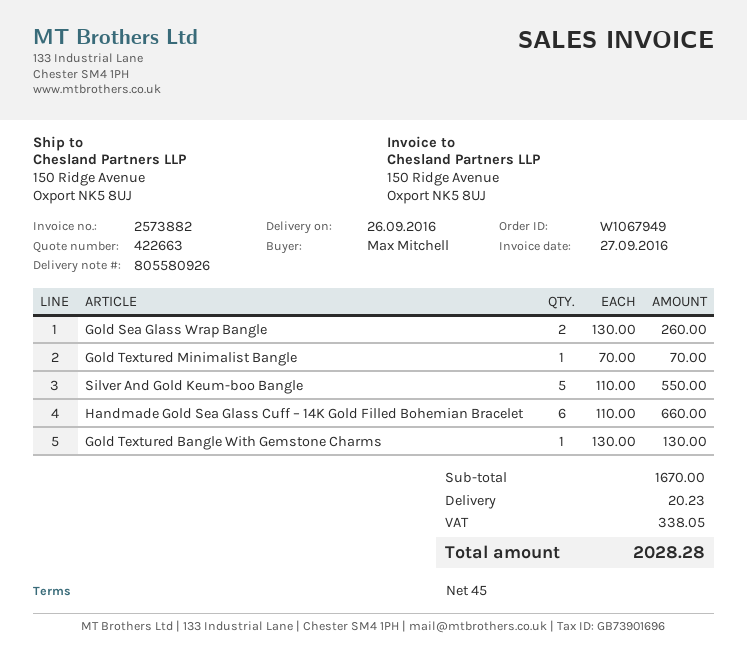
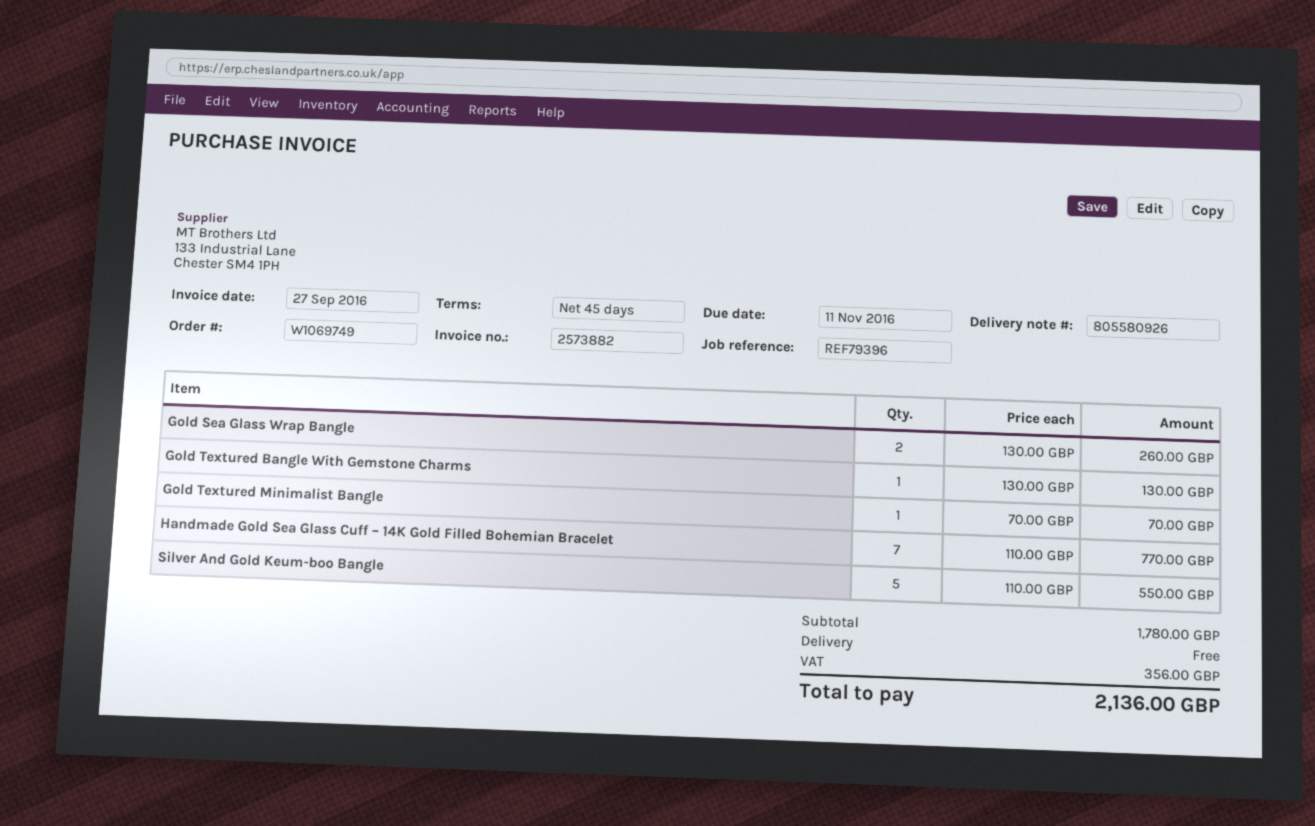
order number: W1067949 -> W1069749
Handmade Gold Sea Glass Cuff – 14K Gold Filled Bohemian Bracelet: 6 x 110.00 = 660.00 -> 7 x 110.00 = 770.00
subtotal: 1670.00 -> 1780.00
shipping: 20.23 -> 0.00
tax: 338.05 -> 356.00
total: 2028.28 -> 2136.00

